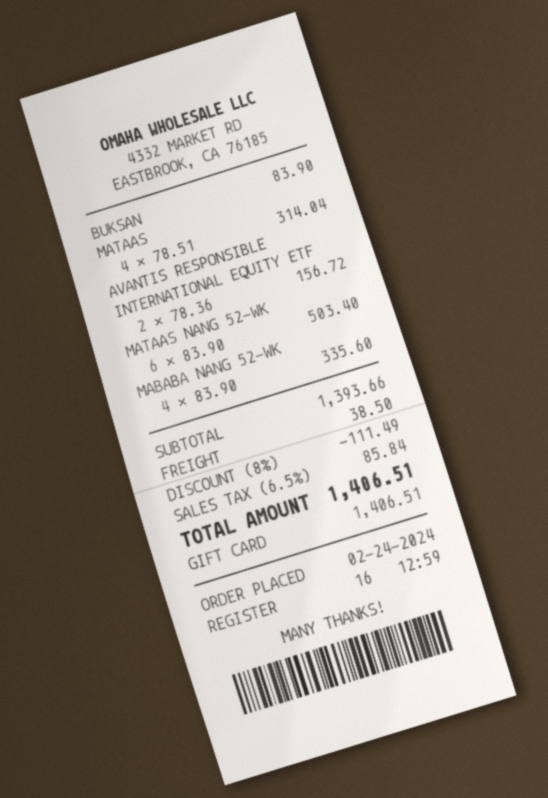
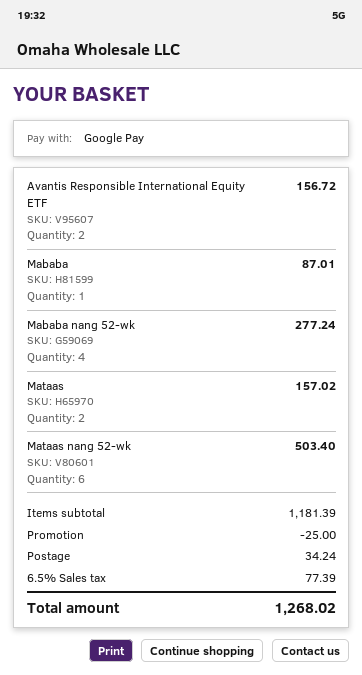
payment method: gift card -> Google Pay
BUKSAN: 1 for 83.90 -> none
MATAAS: 4 for 314.04 -> 2 for 157.02
MABABA NANG 52-WK: 4 for 335.60 -> 4 for 277.24
Mababa: none -> 1 for 87.01
subtotal: 1393.66 -> 1181.39
discount: 111.49 -> 25.00
shipping: 38.50 -> 34.24
tax: 6.5% = 85.84 -> 6.5% = 77.39
total: 1406.51 -> 1268.02

